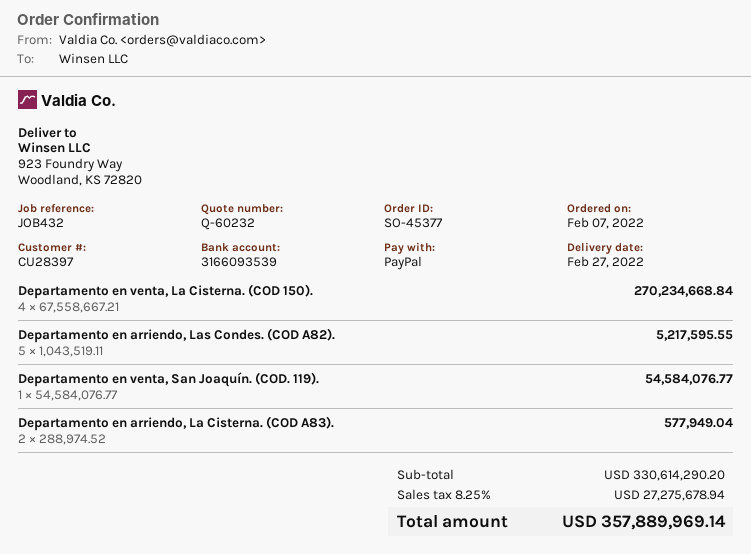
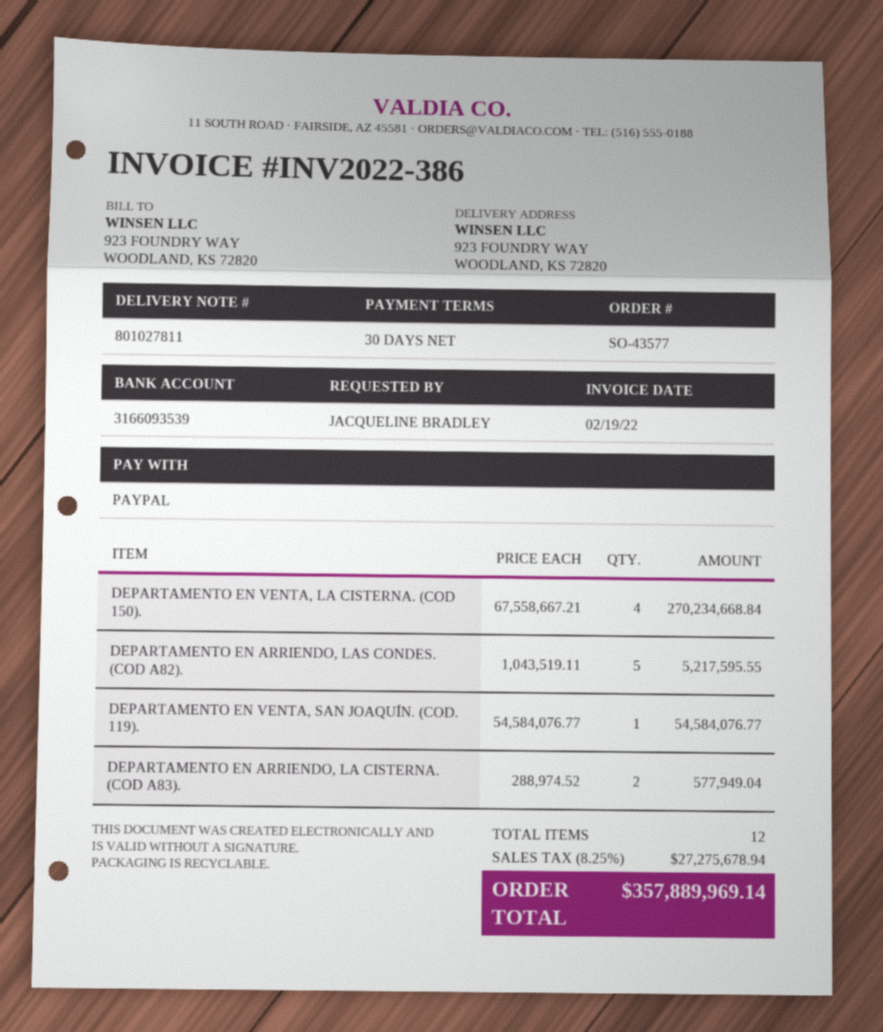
order number: SO-45377 -> SO-43577

